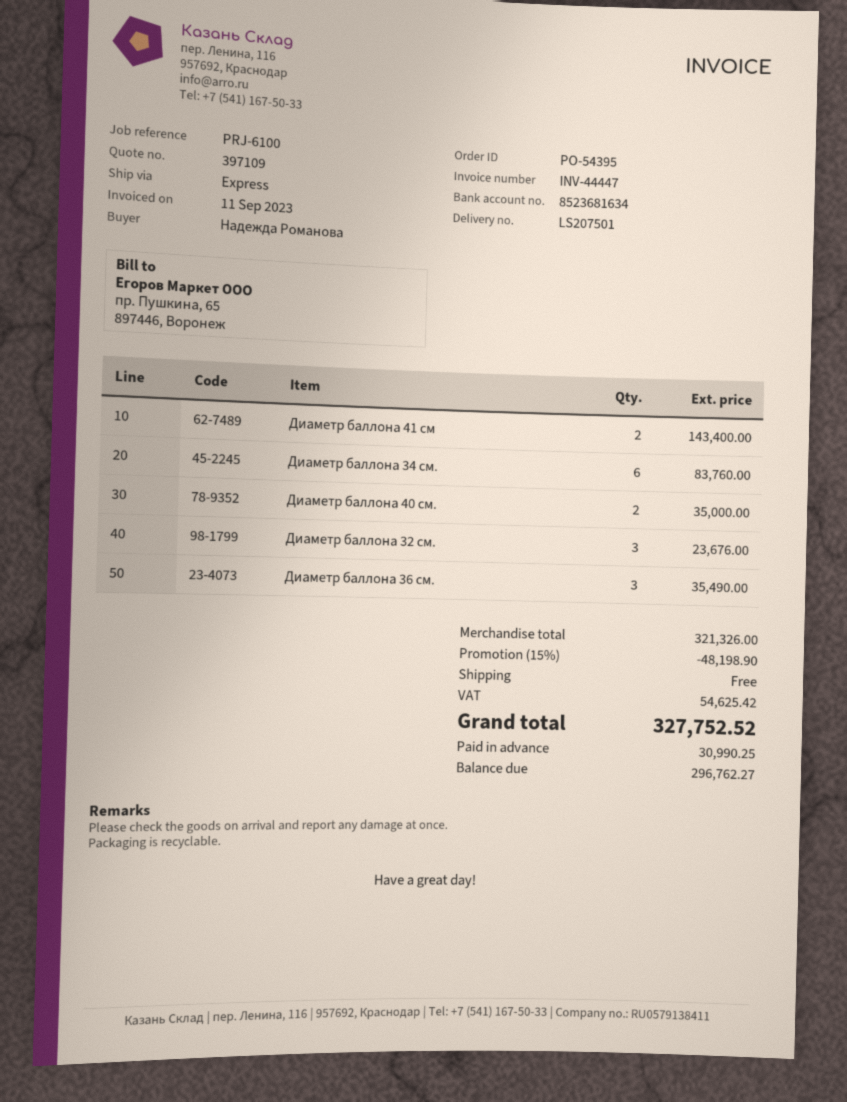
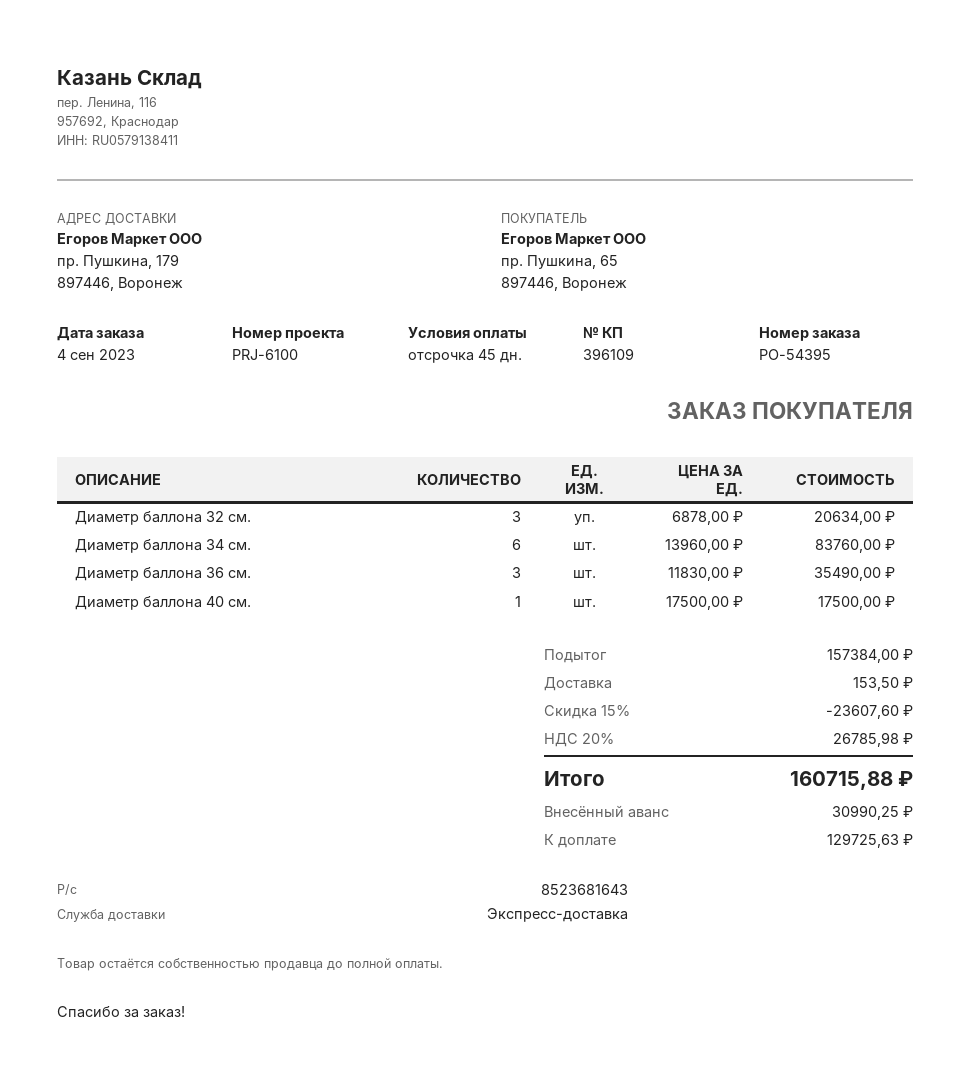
quote number: 397109 -> 396109
bank account: 8523681634 -> 8523681643
Диаметр баллона 41 см: 2 for 143400.00 -> none
Диаметр баллона 40 см.: 2 for 35000.00 -> 1 for 17500.00
Диаметр баллона 32 см.: 3 for 23676.00 -> 3 for 20634.00
subtotal: 321326.00 -> 157384.00
discount: 15% = 48198.90 -> 15% = 23607.60
shipping: 0.00 -> 153.50
tax: 54625.42 -> 26785.98
total: 327752.52 -> 160715.88
balance: 296762.27 -> 129725.63

